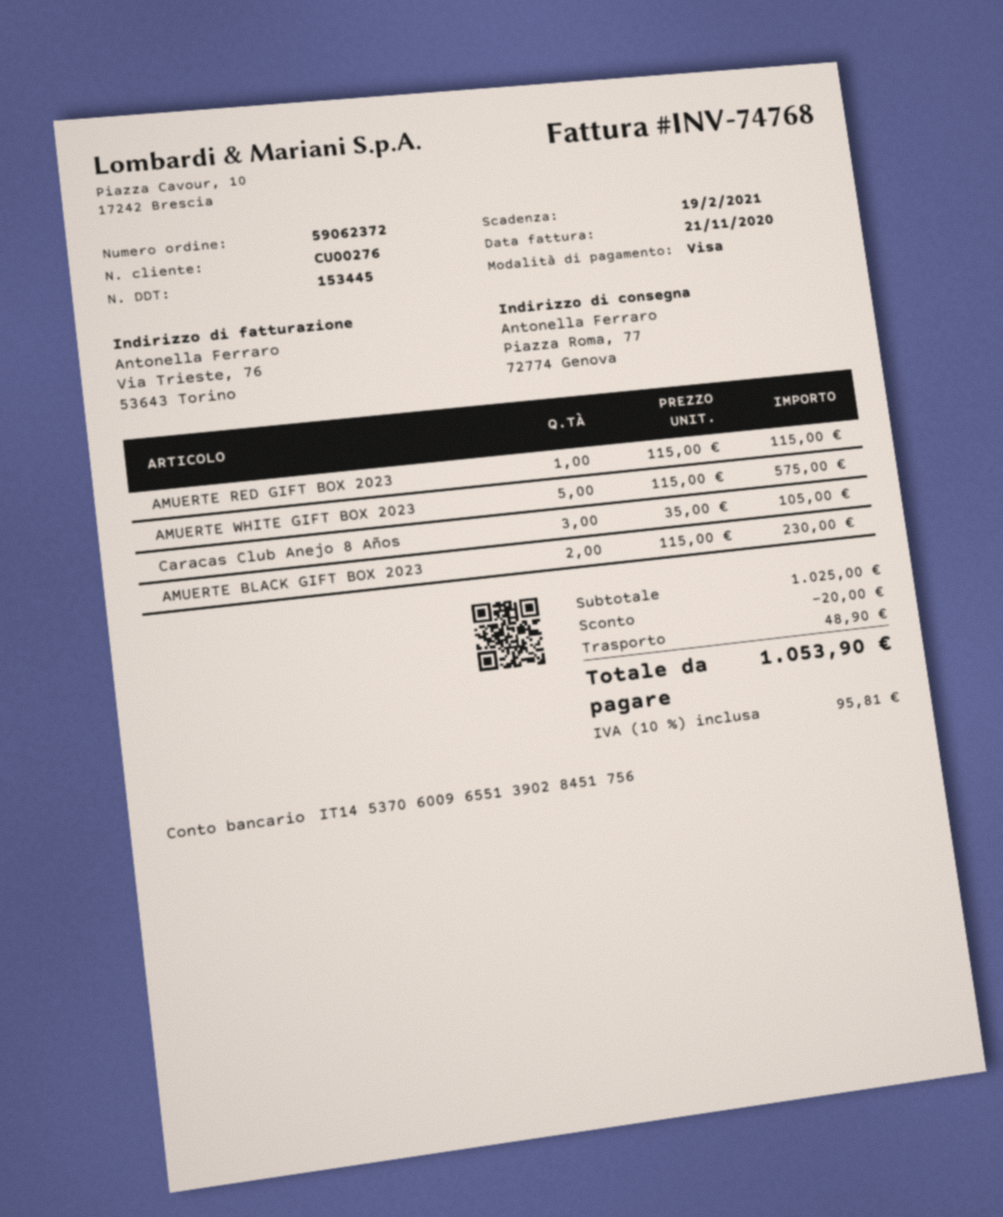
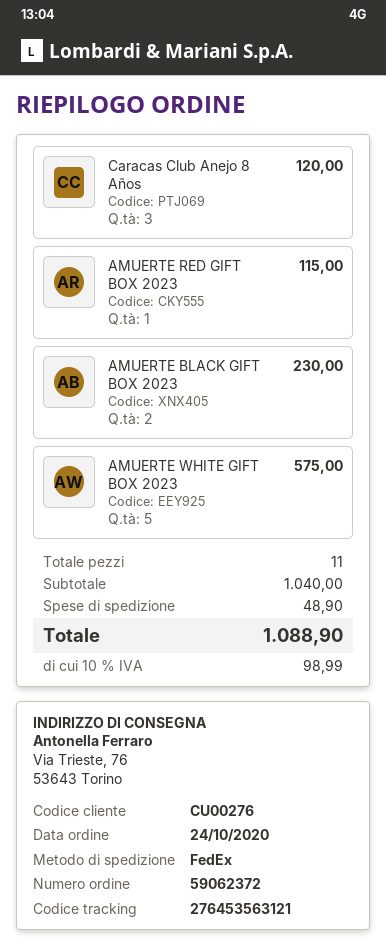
ship to: Piazza Roma, 77, 72774 Genova -> Via Trieste, 76, 53643 Torino
Caracas Club Anejo 8 Años: 3 for 105.00 -> 3 for 120.00
subtotal: 1025.00 -> 1040.00
discount: 20.00 -> none
tax: 10% = 95.81 -> 10% = 98.99
total: 1053.90 -> 1088.90

